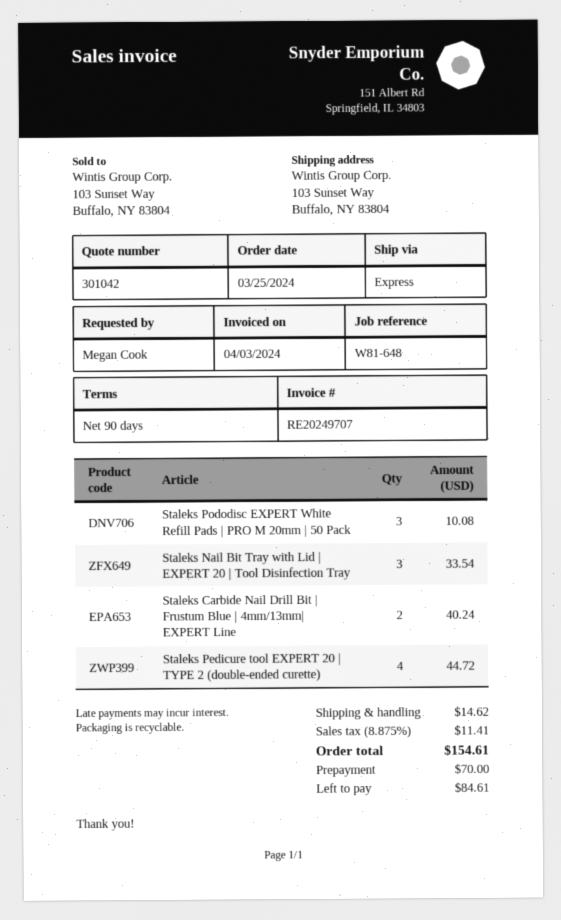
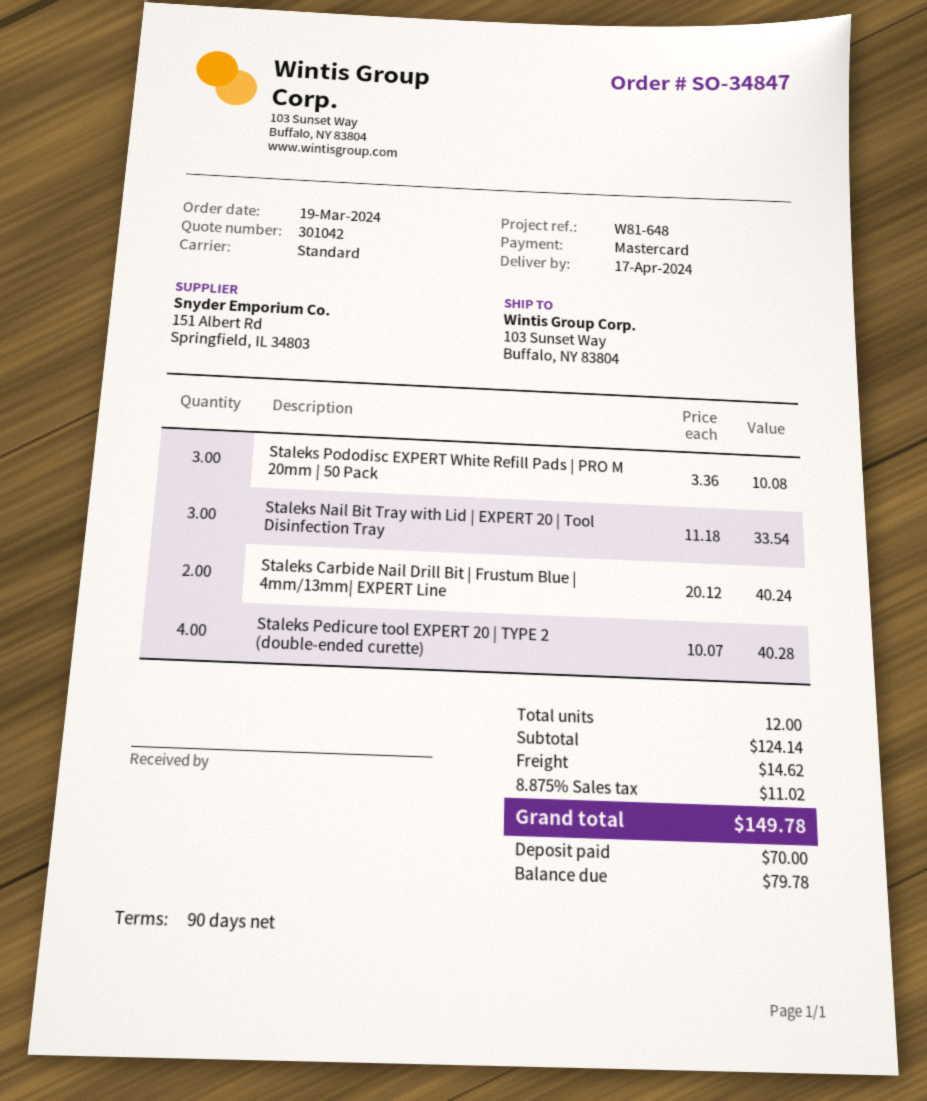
order date: 2024-03-25 -> 2024-03-19
shipping method: express -> standard
Staleks Pedicure tool EXPERT 20 | TYPE 2 (double-ended curette): 4 for 44.72 -> 4 for 40.28
tax: 8.875% = 11.41 -> 8.875% = 11.02
total: 154.61 -> 149.78
balance: 84.61 -> 79.78

